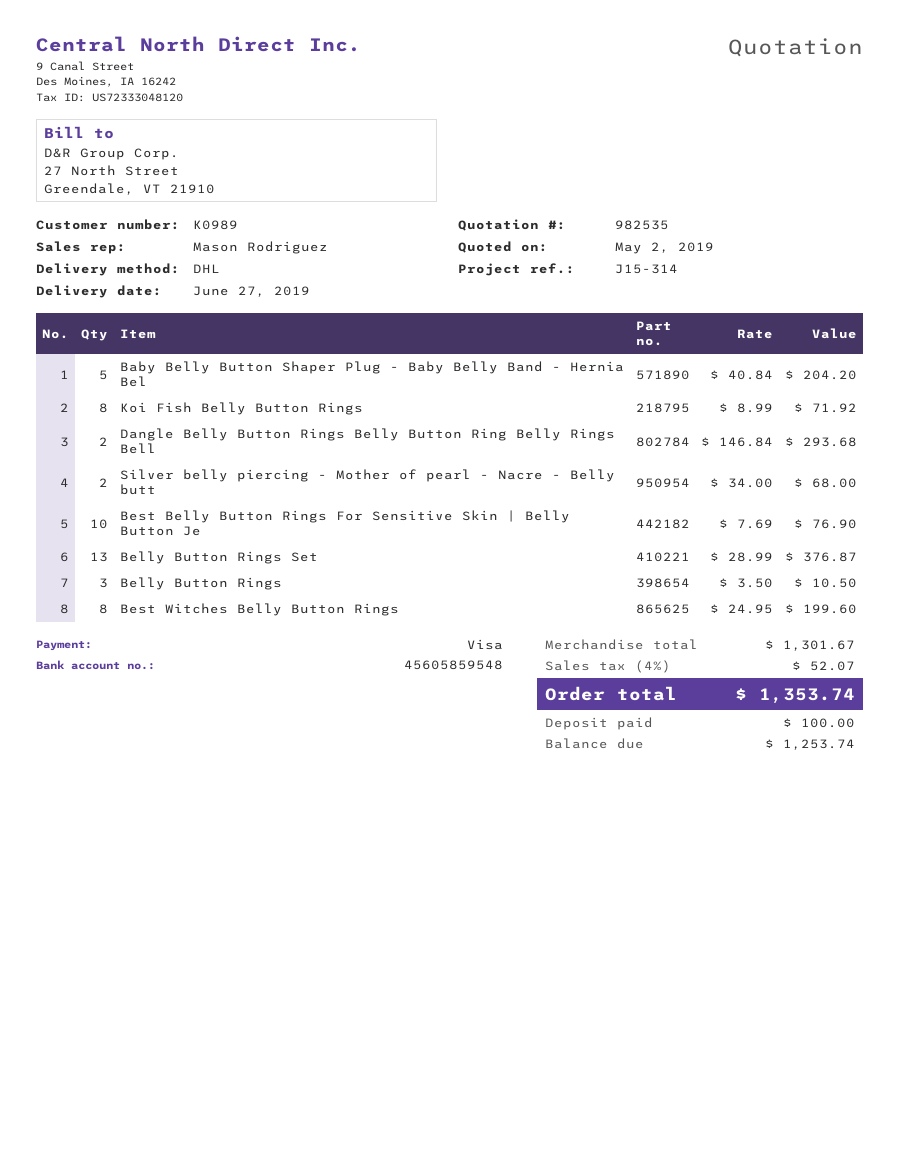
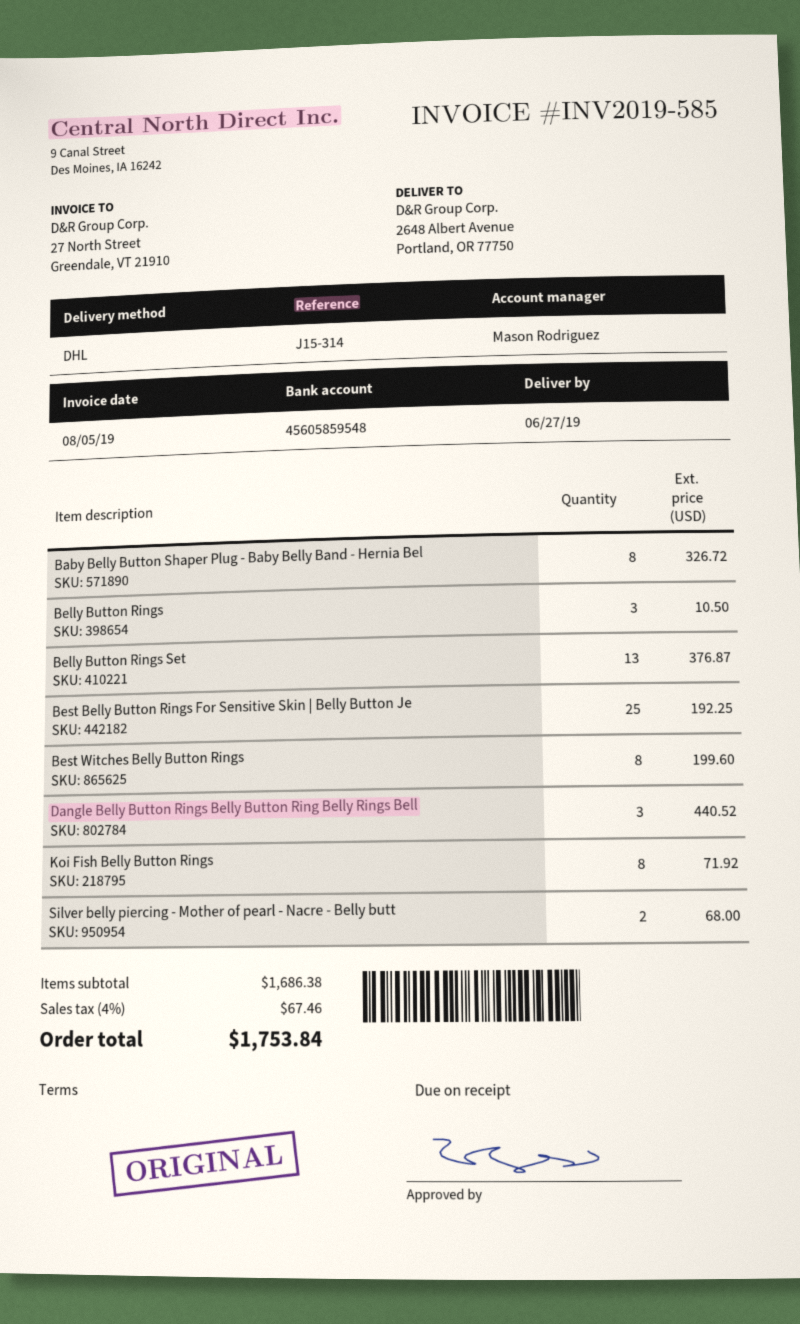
Baby Belly Button Shaper Plug - Baby Belly Band - Hernia Bel: 5 for 204.20 -> 8 for 326.72
Dangle Belly Button Rings Belly Button Ring Belly Rings Bell: 2 for 293.68 -> 3 for 440.52
Best Belly Button Rings For Sensitive Skin | Belly Button Je: 10 for 76.90 -> 25 for 192.25
subtotal: 1301.67 -> 1686.38
tax: 4% = 52.07 -> 4% = 67.46
total: 1353.74 -> 1753.84

